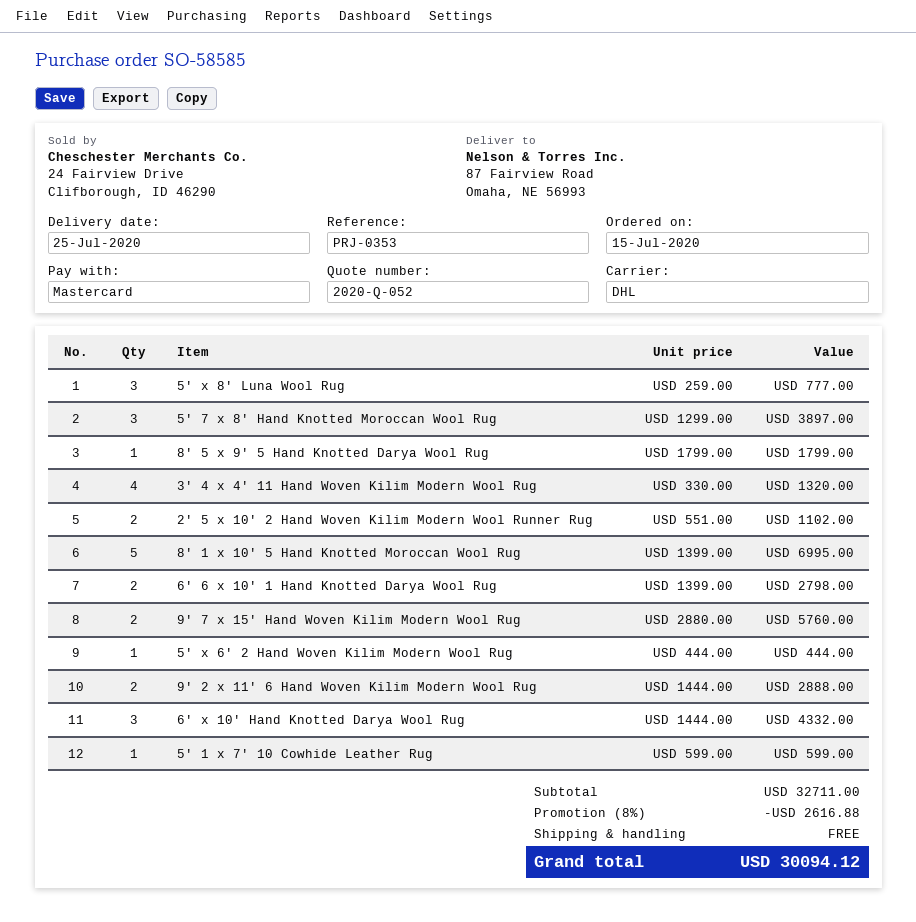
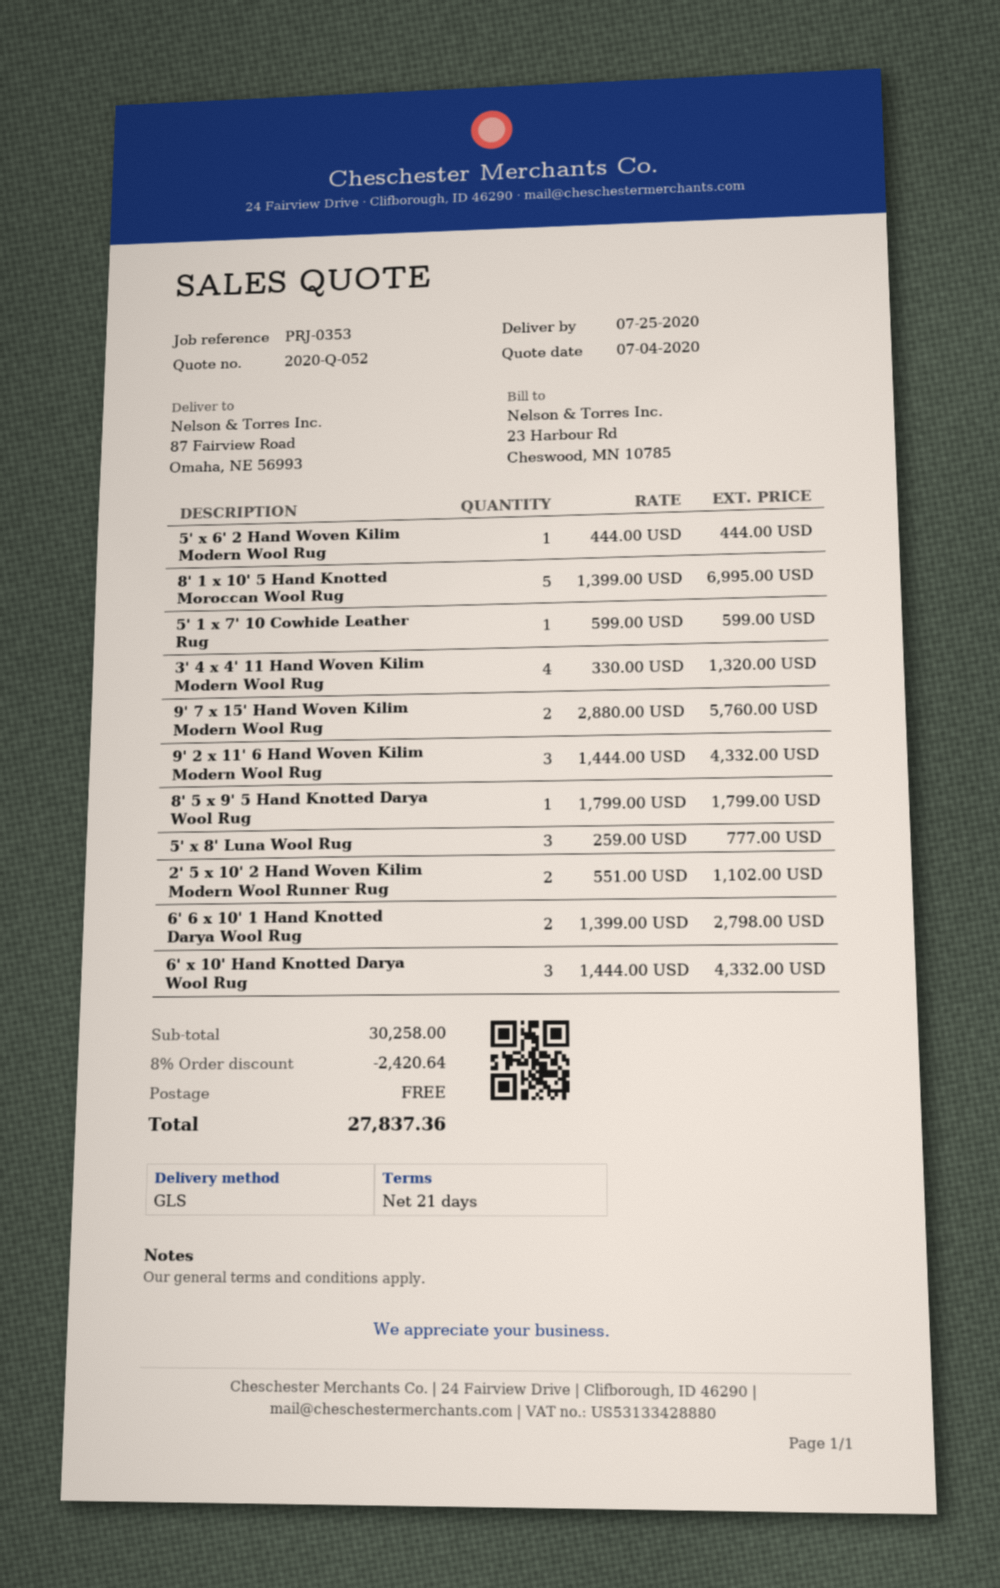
shipping method: DHL -> GLS
5' 7 x 8' Hand Knotted Moroccan Wool Rug: 3 x 1299.00 = 3897.00 -> none
9' 2 x 11' 6 Hand Woven Kilim Modern Wool Rug: 2 x 1444.00 = 2888.00 -> 3 x 1444.00 = 4332.00
subtotal: 32711.00 -> 30258.00
discount: 8% = 2616.88 -> 8% = 2420.64
total: 30094.12 -> 27837.36

